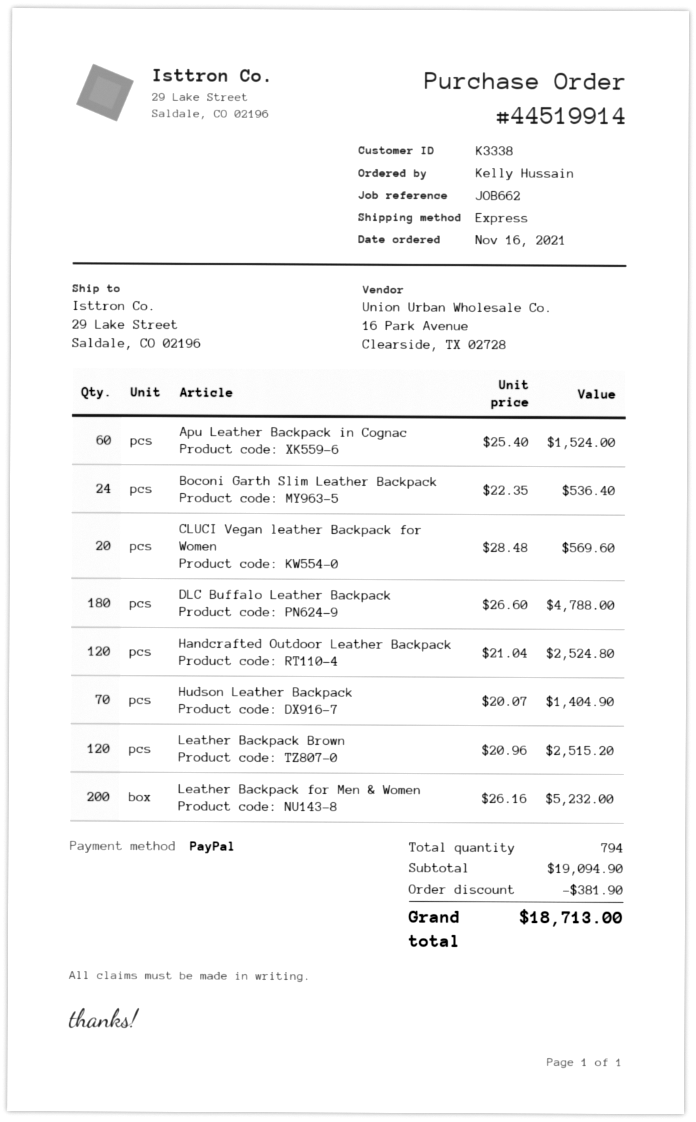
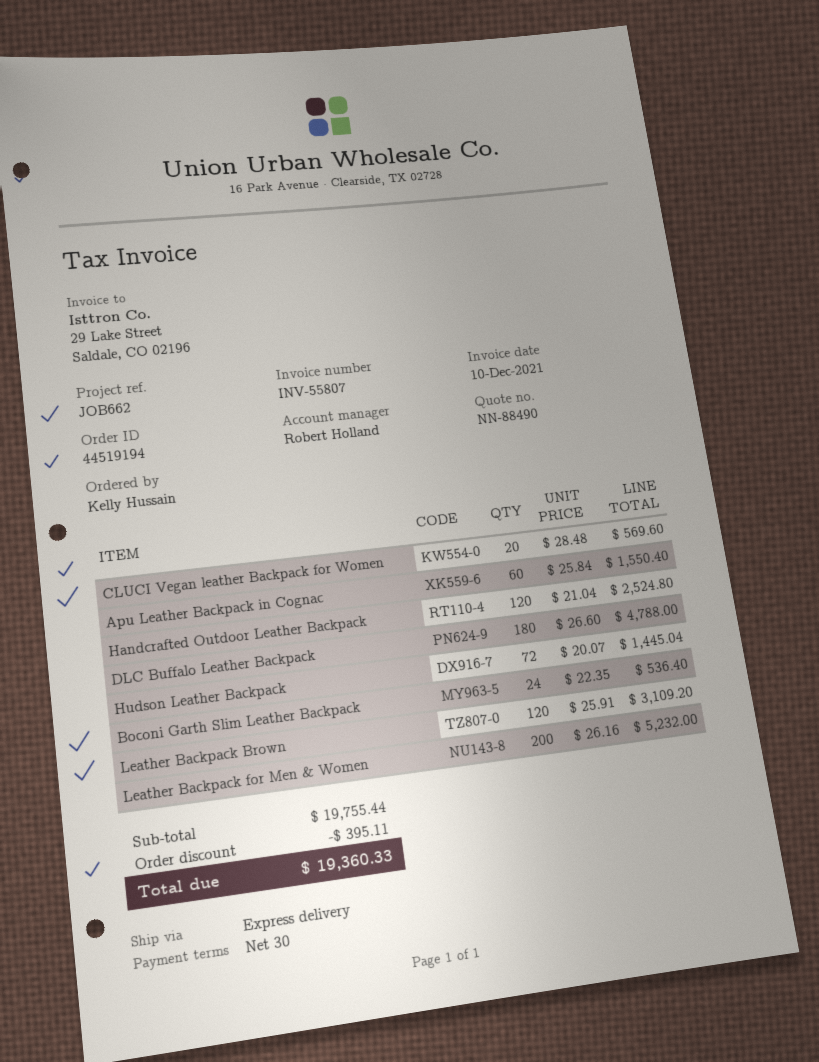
order number: 44519914 -> 44519194
Apu Leather Backpack in Cognac: 60 x 25.40 = 1524.00 -> 60 x 25.84 = 1550.40
Hudson Leather Backpack: 70 x 20.07 = 1404.90 -> 72 x 20.07 = 1445.04
Leather Backpack Brown: 120 x 20.96 = 2515.20 -> 120 x 25.91 = 3109.20
subtotal: 19094.90 -> 19755.44
discount: 381.90 -> 395.11
total: 18713.00 -> 19360.33

